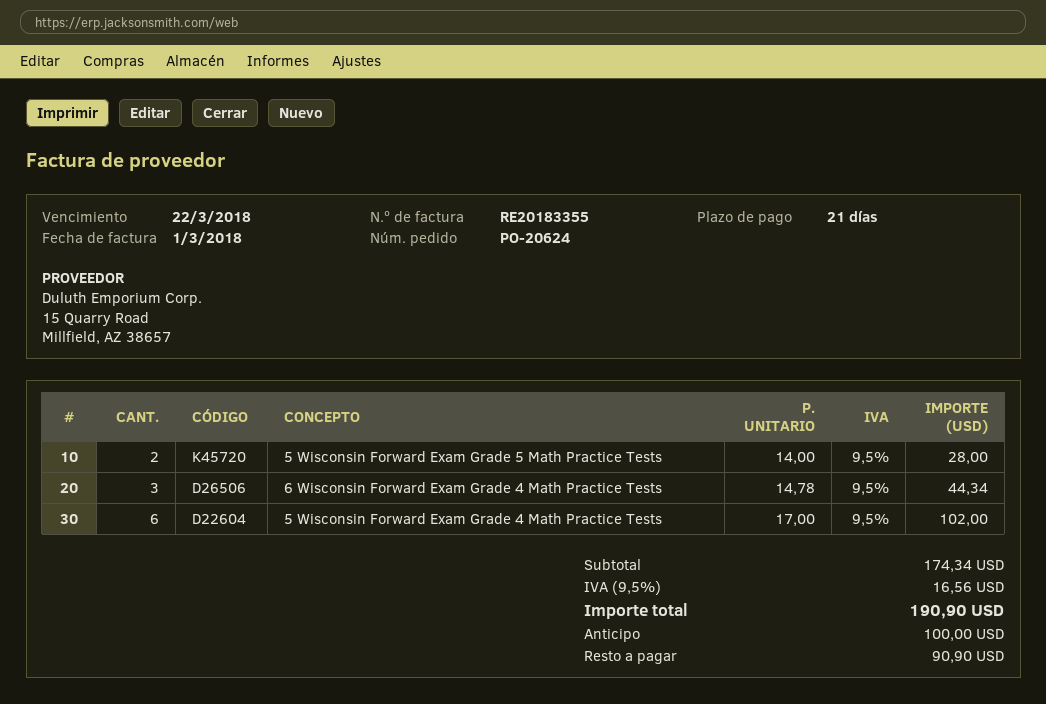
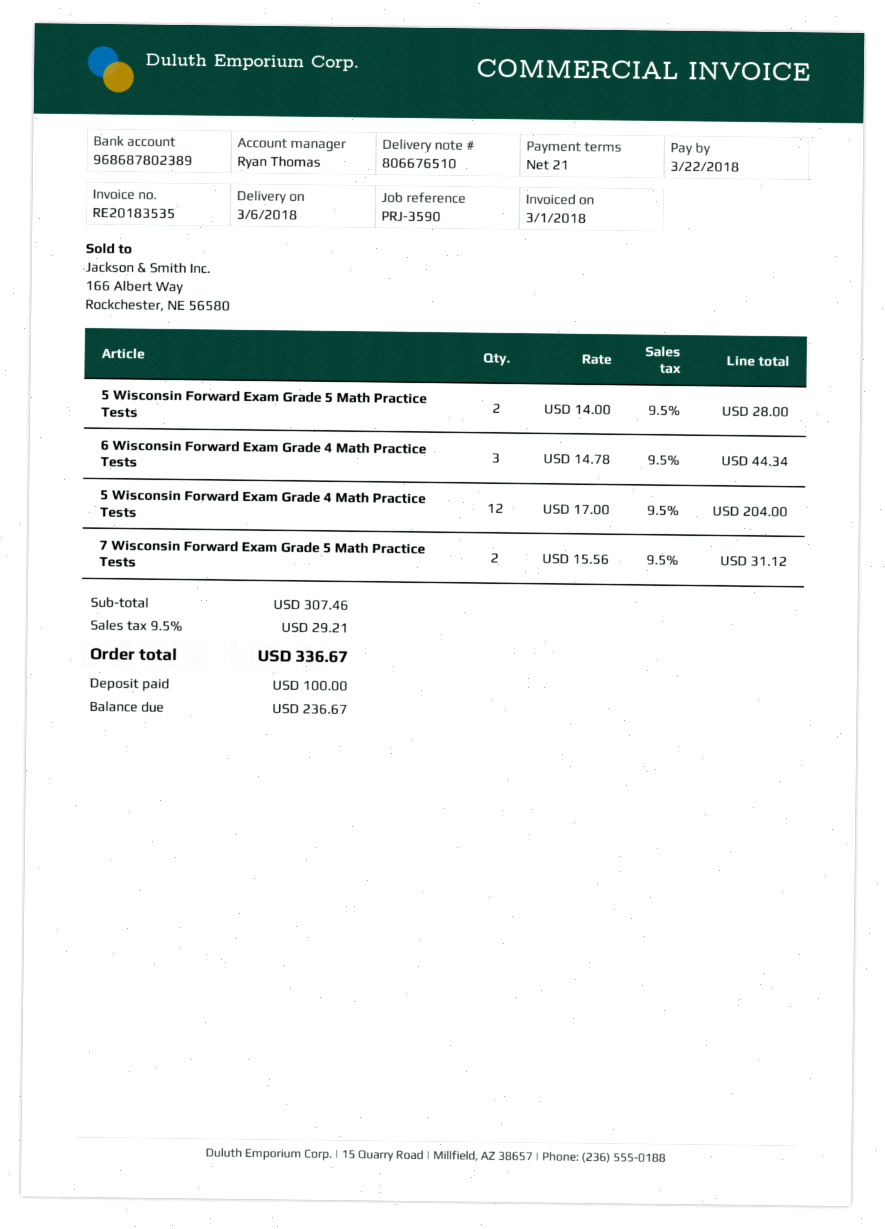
invoice number: RE20183355 -> RE20183535
5 Wisconsin Forward Exam Grade 4 Math Practice Tests: 6 x 17.00 = 102.00 -> 12 x 17.00 = 204.00
7 Wisconsin Forward Exam Grade 5 Math Practice Tests: none -> 2 x 15.56 = 31.12
subtotal: 174.34 -> 307.46
tax: 9.5% = 16.56 -> 9.5% = 29.21
total: 190.90 -> 336.67
balance: 90.90 -> 236.67

